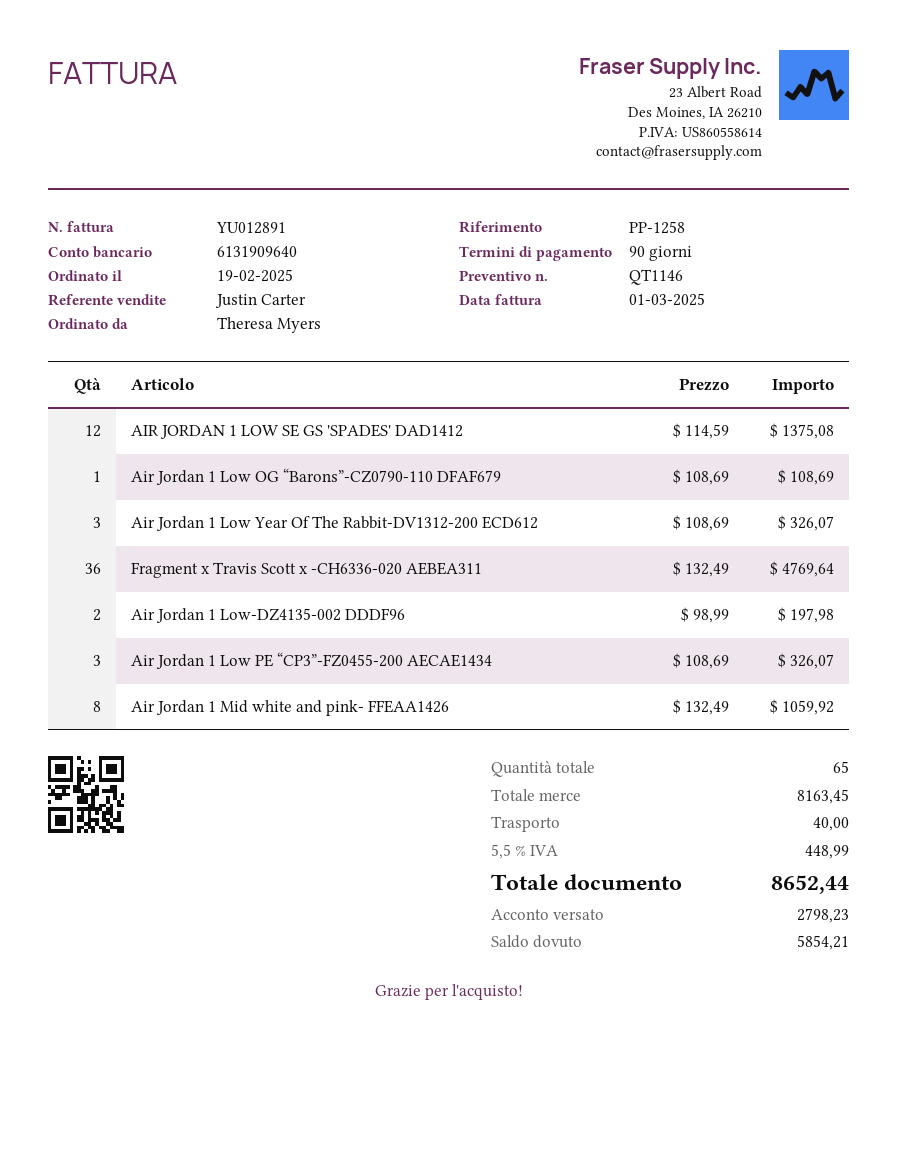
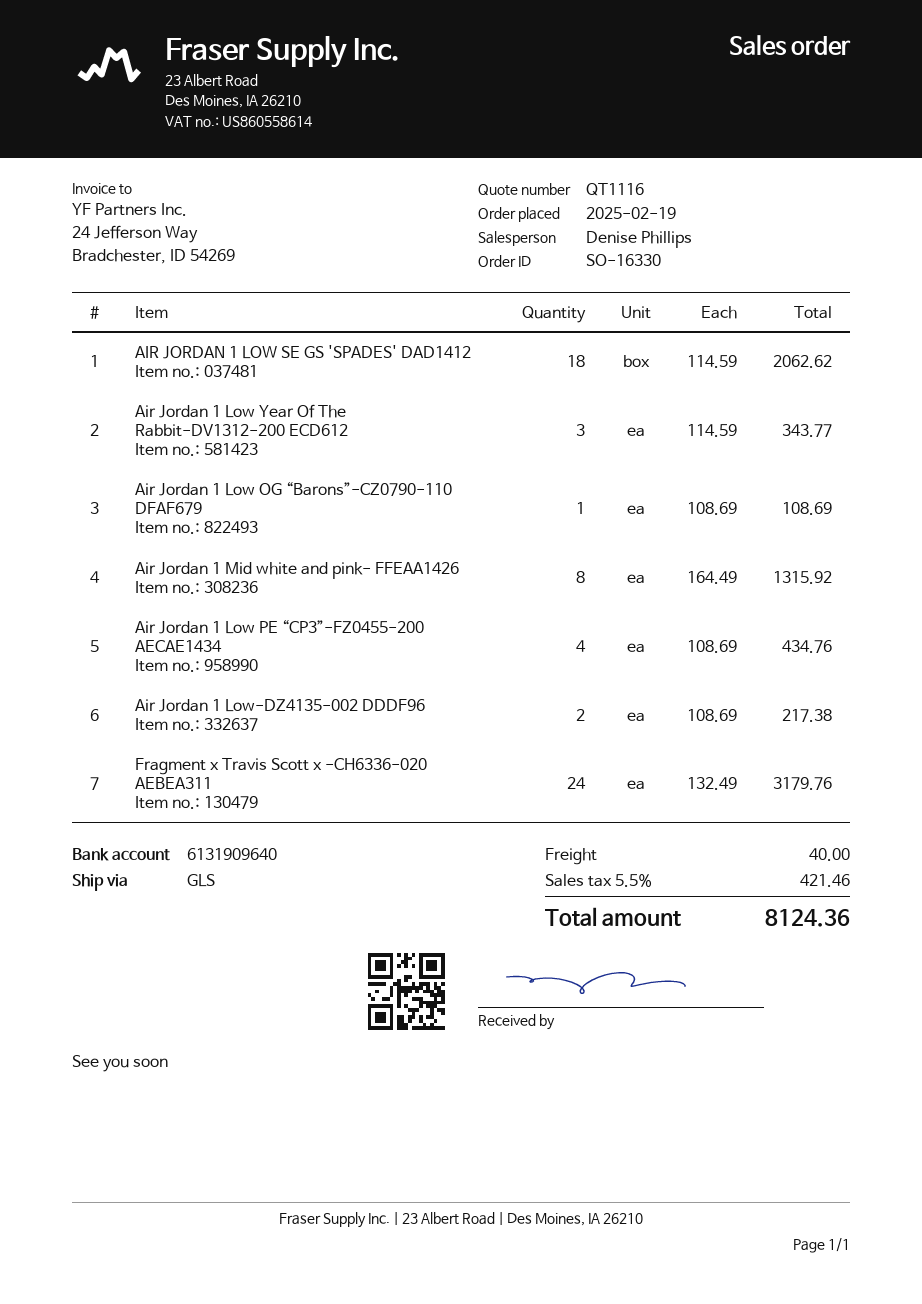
quote number: QT1146 -> QT1116
sales rep: Justin Carter -> Denise Phillips
AIR JORDAN 1 LOW SE GS 'SPADES' DAD1412: 12 x 114.59 = 1375.08 -> 18 x 114.59 = 2062.62
Air Jordan 1 Low Year Of The Rabbit-DV1312-200 ECD612: 3 x 108.69 = 326.07 -> 3 x 114.59 = 343.77
Fragment x Travis Scott x -CH6336-020 AEBEA311: 36 x 132.49 = 4769.64 -> 24 x 132.49 = 3179.76
Air Jordan 1 Low-DZ4135-002 DDDF96: 2 x 98.99 = 197.98 -> 2 x 108.69 = 217.38
Air Jordan 1 Low PE “CP3”-FZ0455-200 AECAE1434: 3 x 108.69 = 326.07 -> 4 x 108.69 = 434.76
Air Jordan 1 Mid white and pink- FFEAA1426: 8 x 132.49 = 1059.92 -> 8 x 164.49 = 1315.92
tax: 5.5% = 448.99 -> 5.5% = 421.46
total: 8652.44 -> 8124.36

